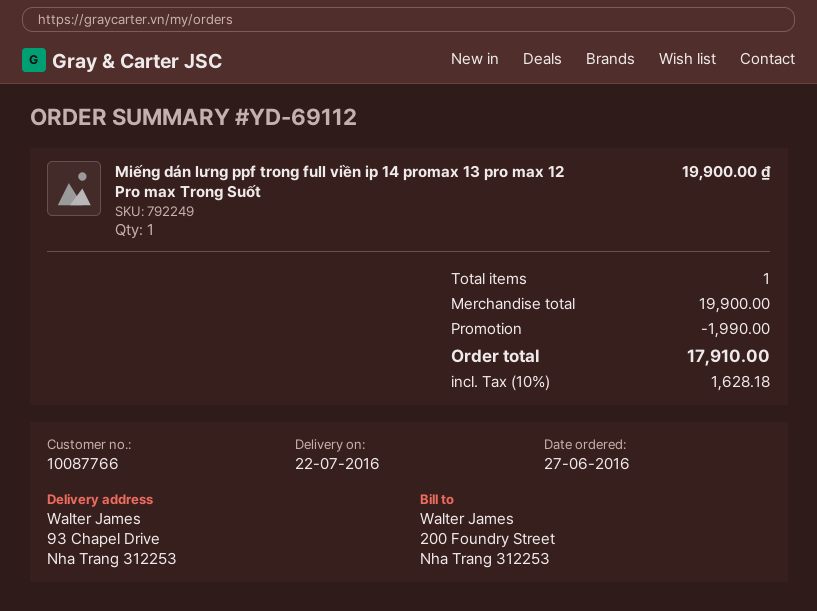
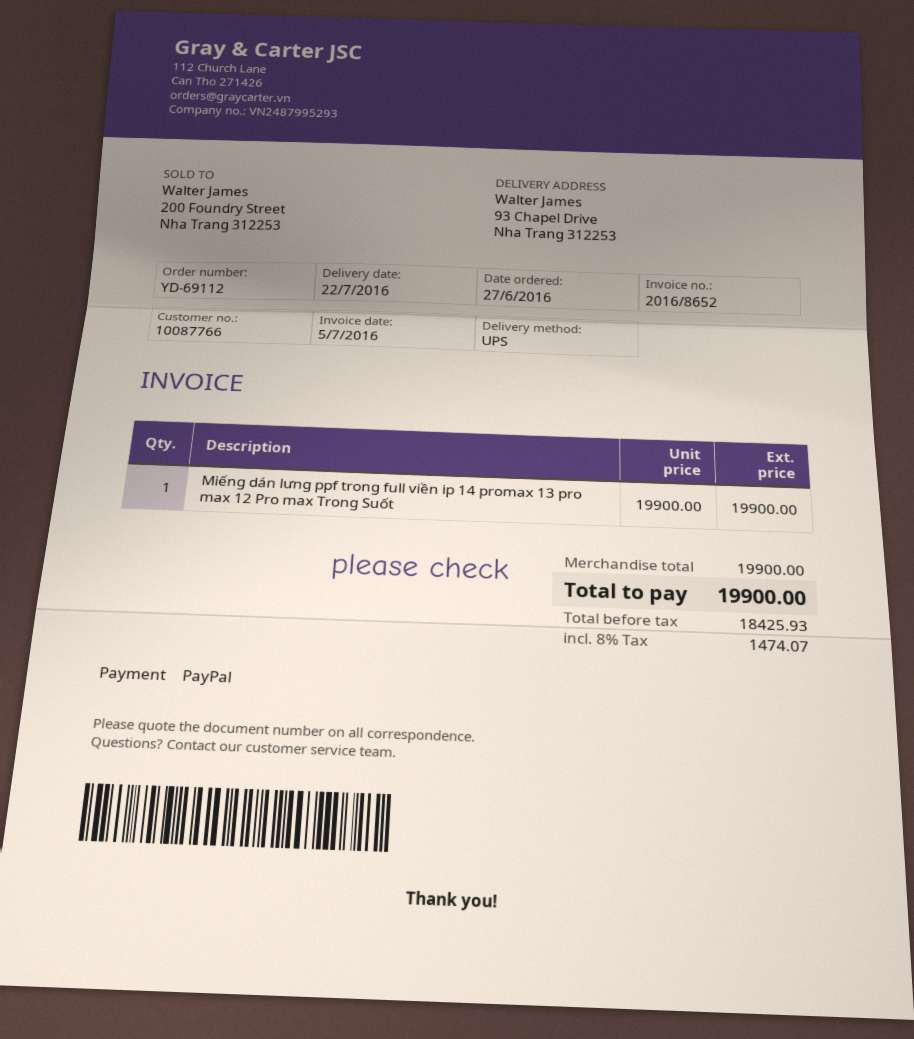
discount: 1990.00 -> none
tax: 10% = 1628.18 -> 8% = 1474.07
total: 17910.00 -> 19900.00

